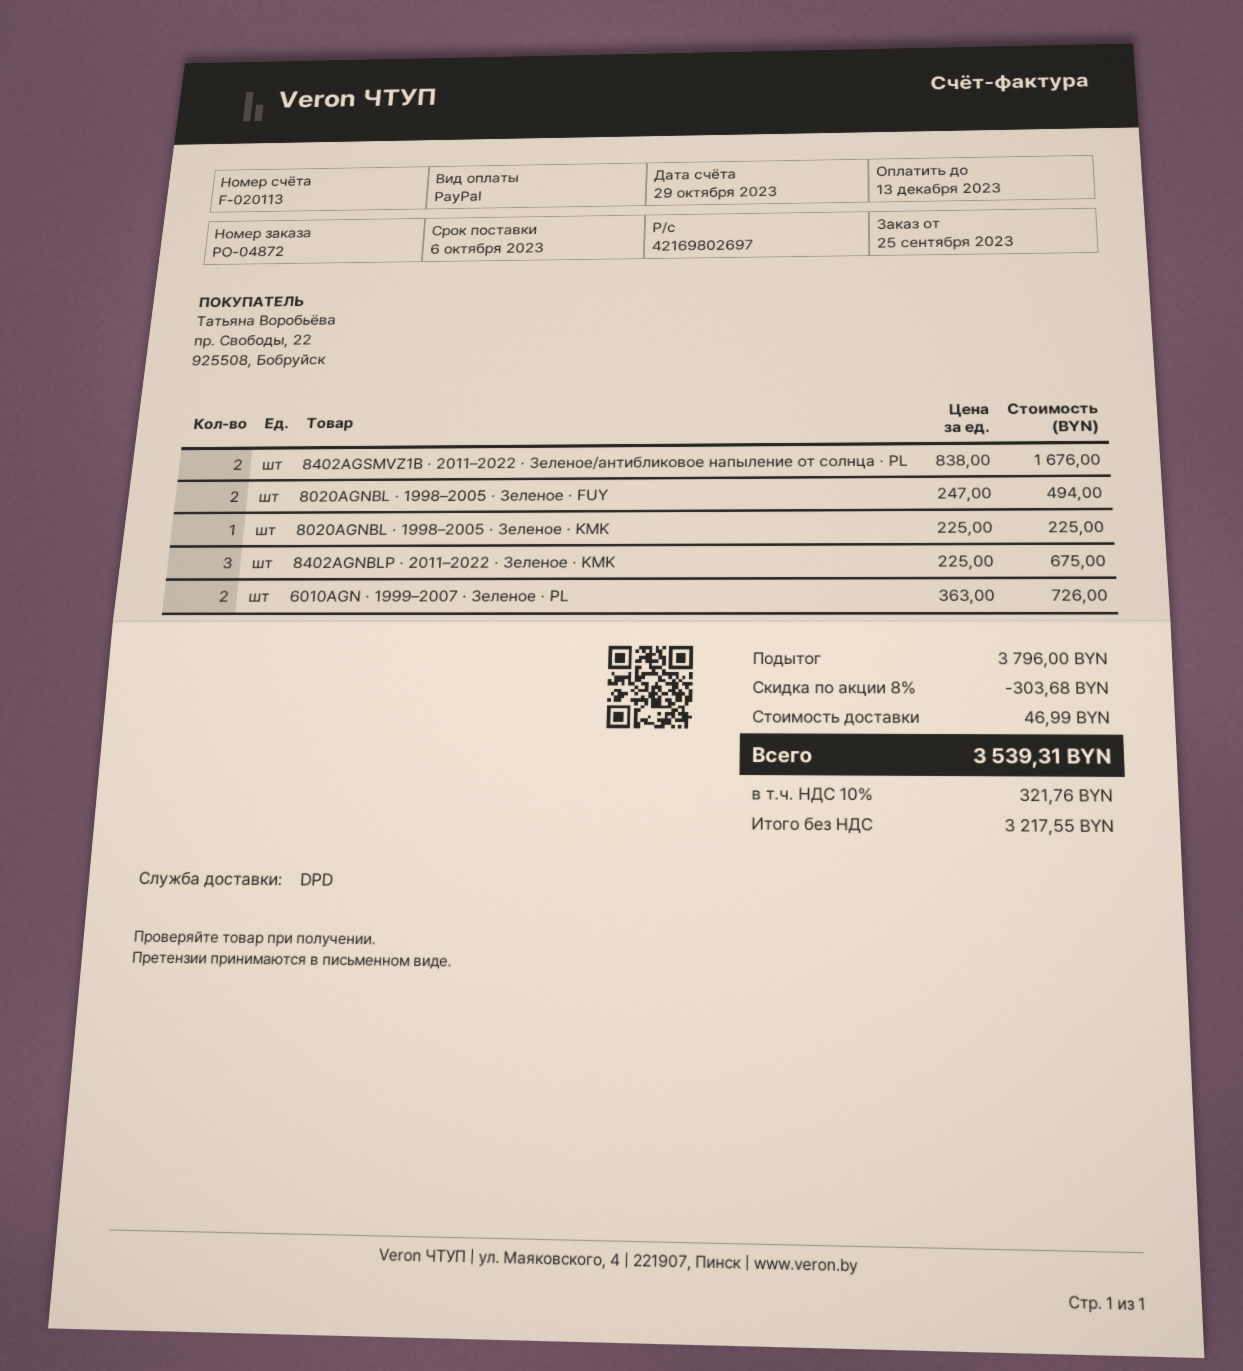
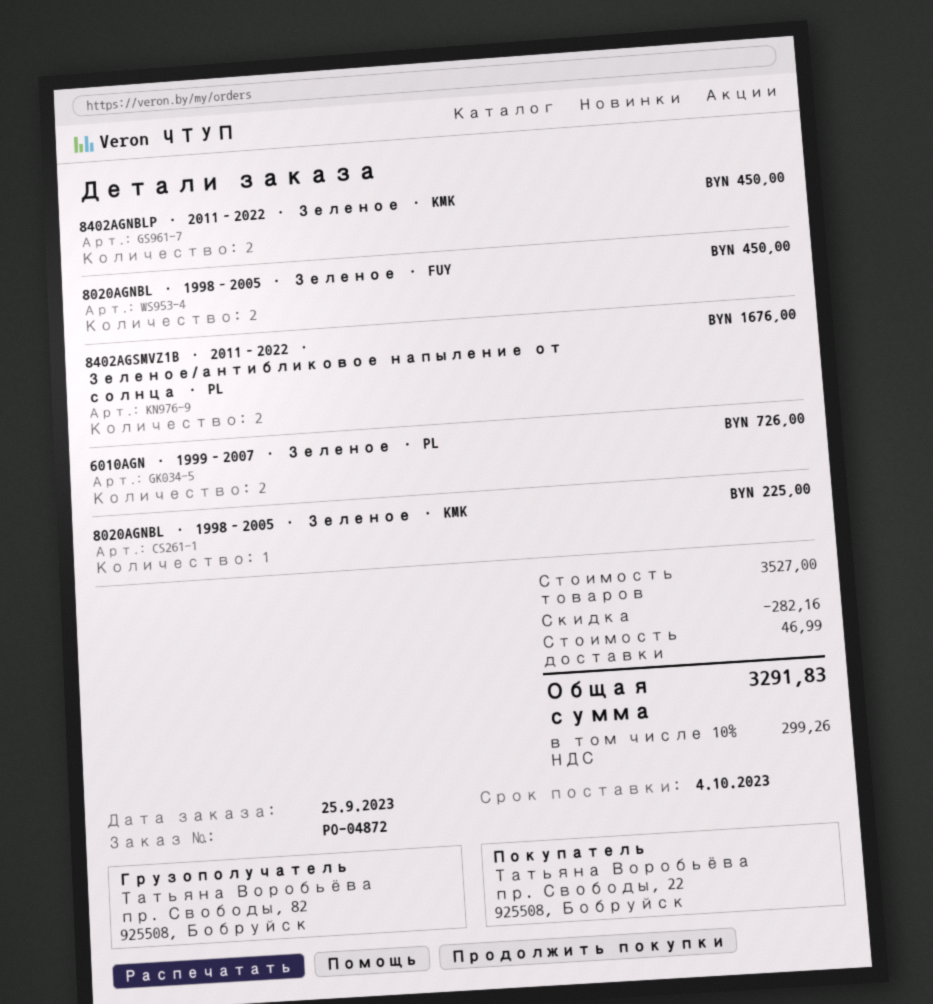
delivery date: 2023-10-06 -> 2023-10-04
8020AGNBL · 1998–2005 · Зеленое · FUY: 2 for 494.00 -> 2 for 450.00
8402AGNBLP · 2011–2022 · Зеленое · KMK: 3 for 675.00 -> 2 for 450.00
subtotal: 3796.00 -> 3527.00
discount: 303.68 -> 282.16
tax: 10% = 321.76 -> 10% = 299.26
total: 3539.31 -> 3291.83

